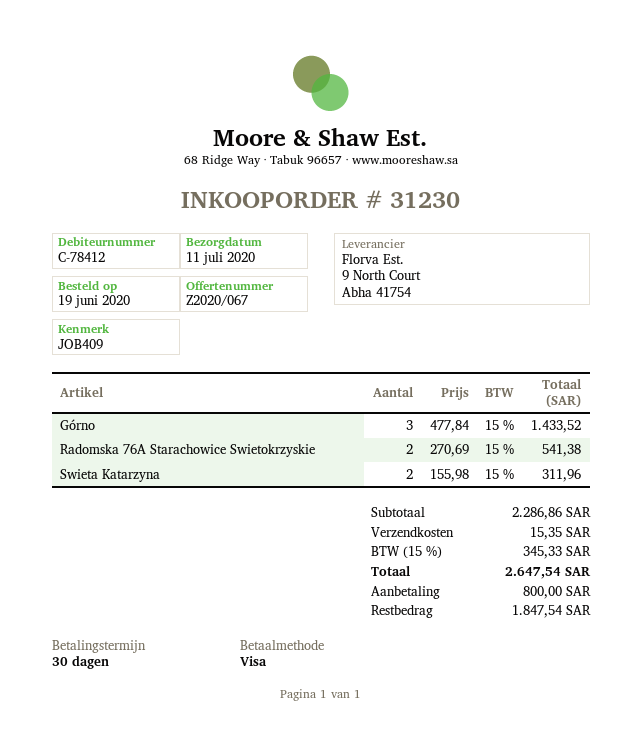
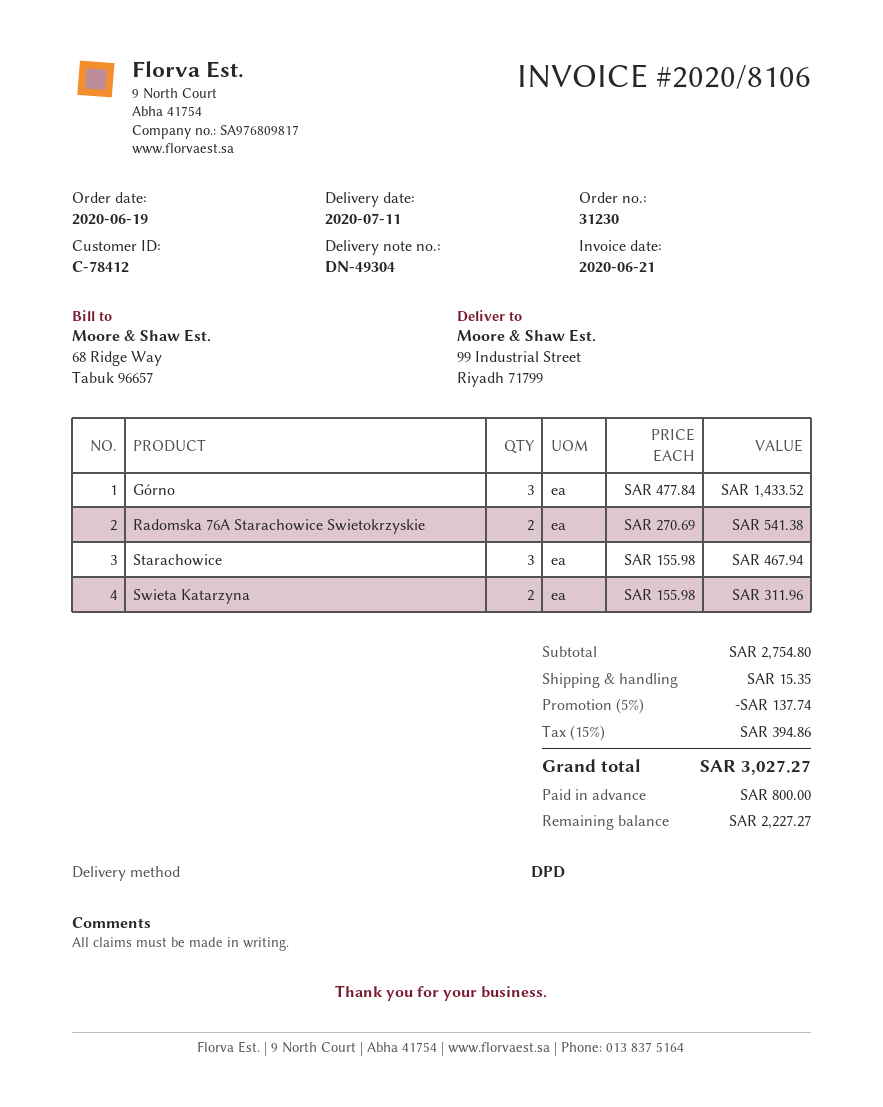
Starachowice: none -> 3 x 155.98 = 467.94
subtotal: 2286.86 -> 2754.80
discount: none -> 5% = 137.74
tax: 15% = 345.33 -> 15% = 394.86
total: 2647.54 -> 3027.27
balance: 1847.54 -> 2227.27

